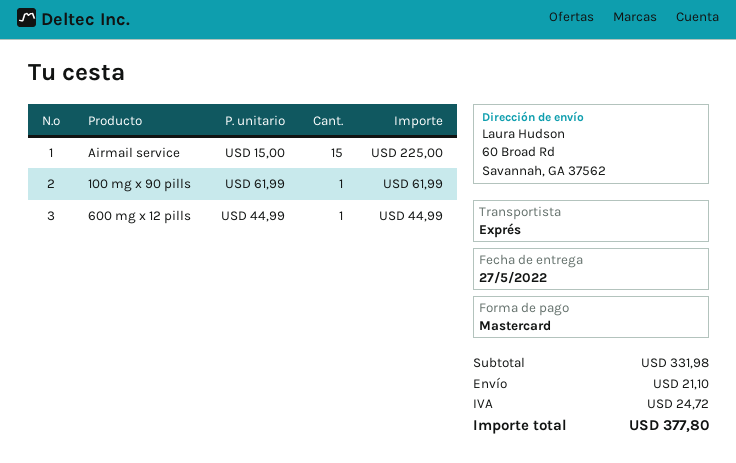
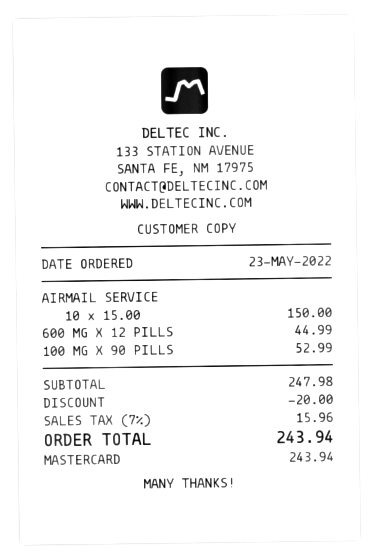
Airmail service: 15 x 15.00 = 225.00 -> 10 x 15.00 = 150.00
100 mg x 90 pills: 1 x 61.99 = 61.99 -> 1 x 52.99 = 52.99
subtotal: 331.98 -> 247.98
discount: none -> 20.00
shipping: 21.10 -> none
tax: 24.72 -> 15.96
total: 377.80 -> 243.94

